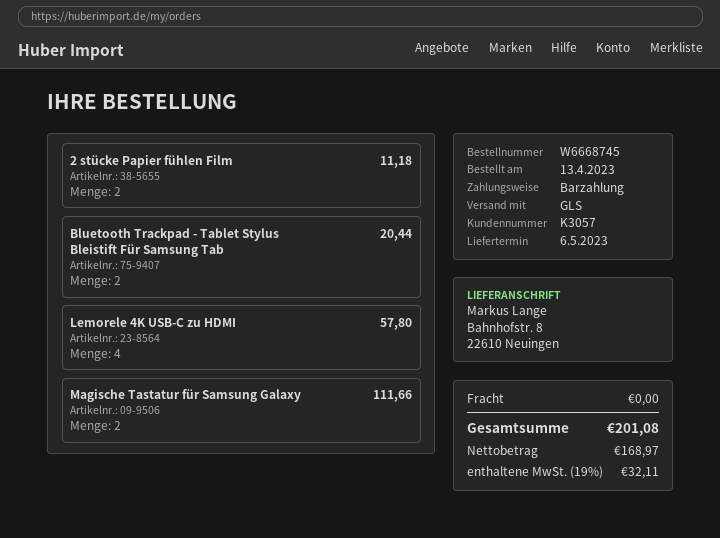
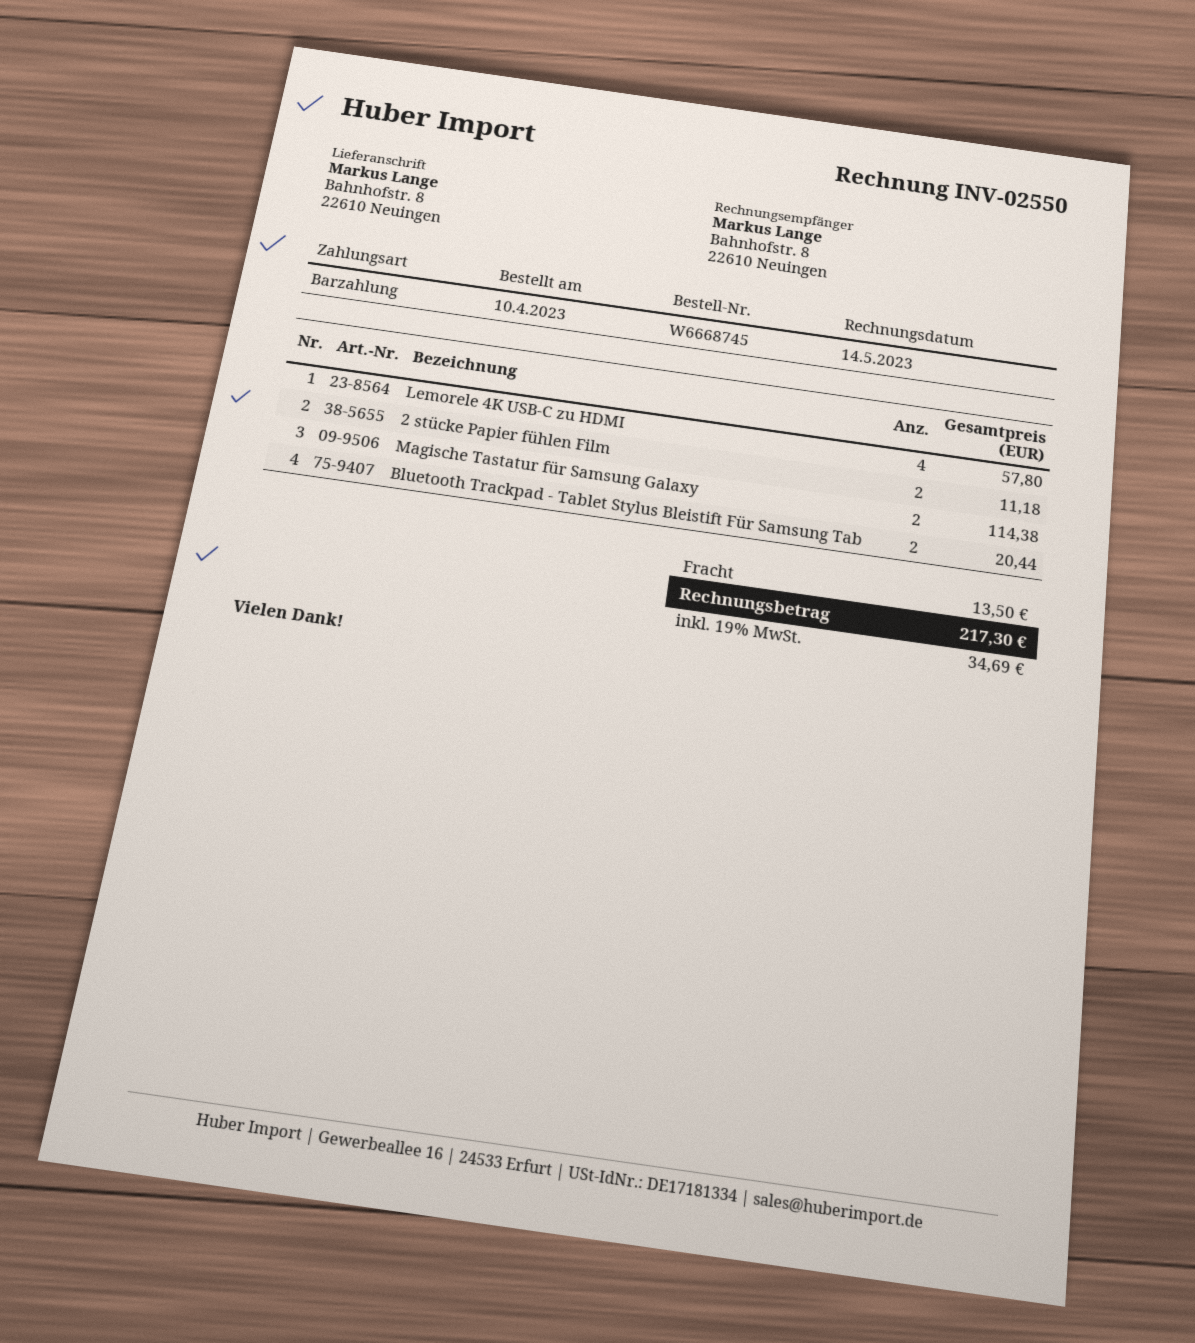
order date: 2023-04-13 -> 2023-04-10
Magische Tastatur für Samsung Galaxy: 2 for 111.66 -> 2 for 114.38
shipping: 0.00 -> 13.50
tax: 19% = 32.11 -> 19% = 34.69
total: 201.08 -> 217.30

